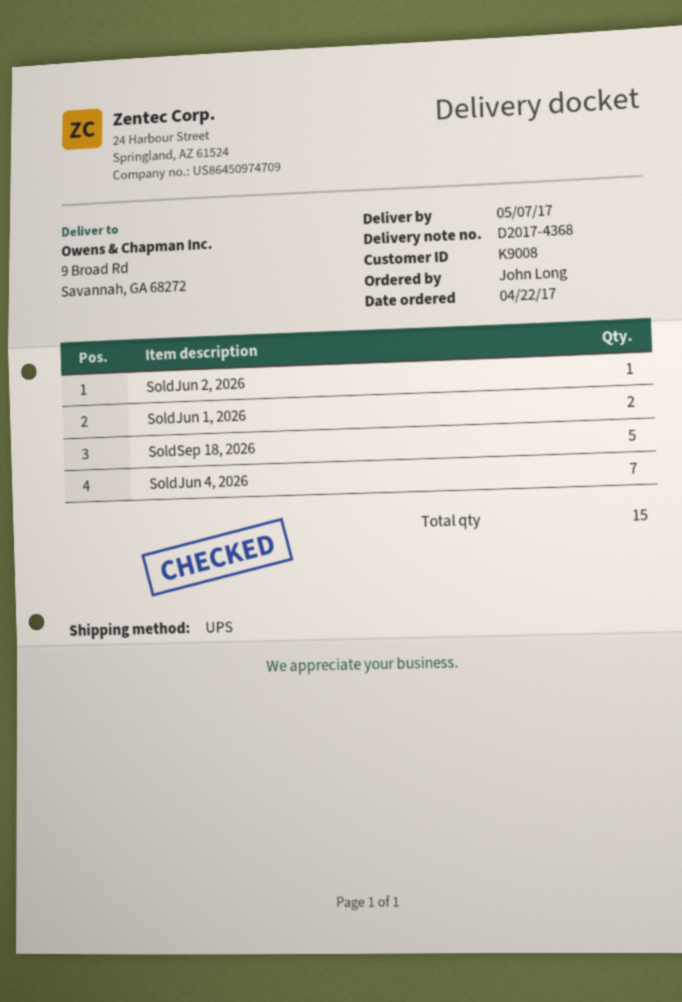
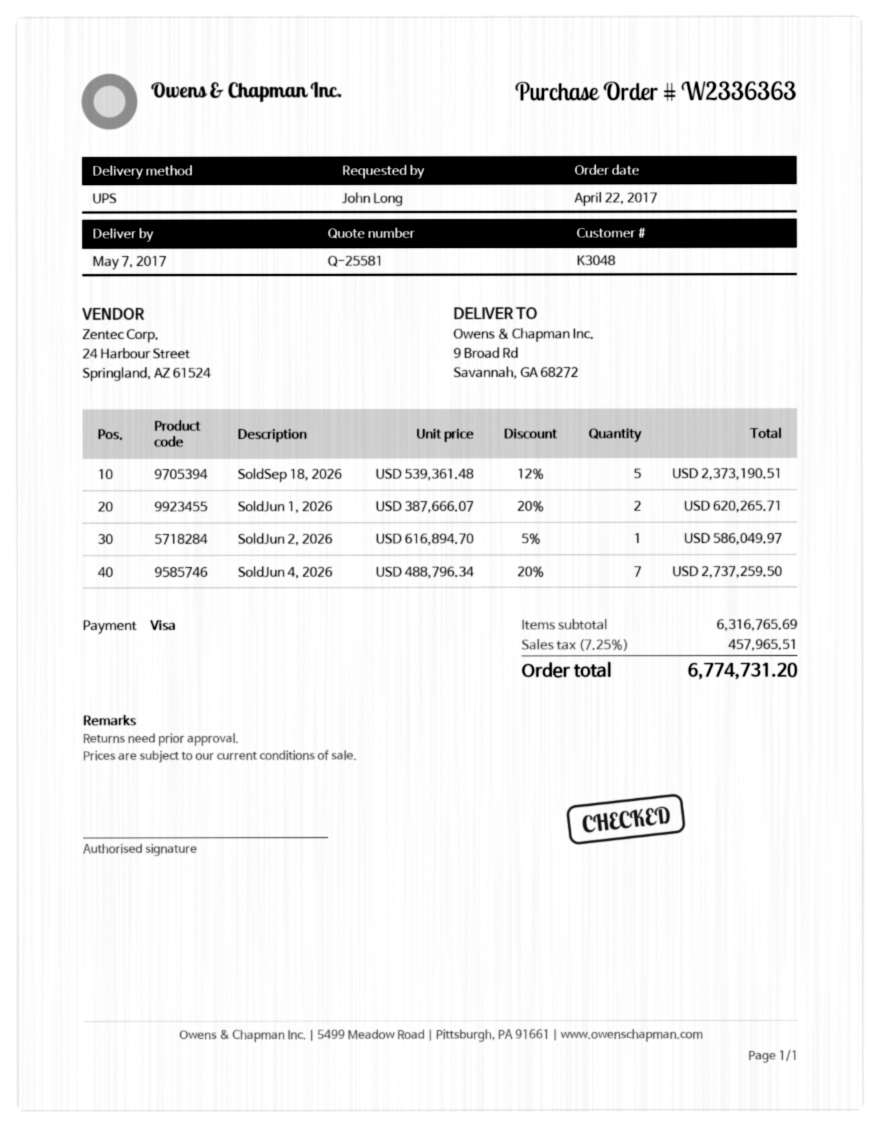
customer number: K9008 -> K3048

